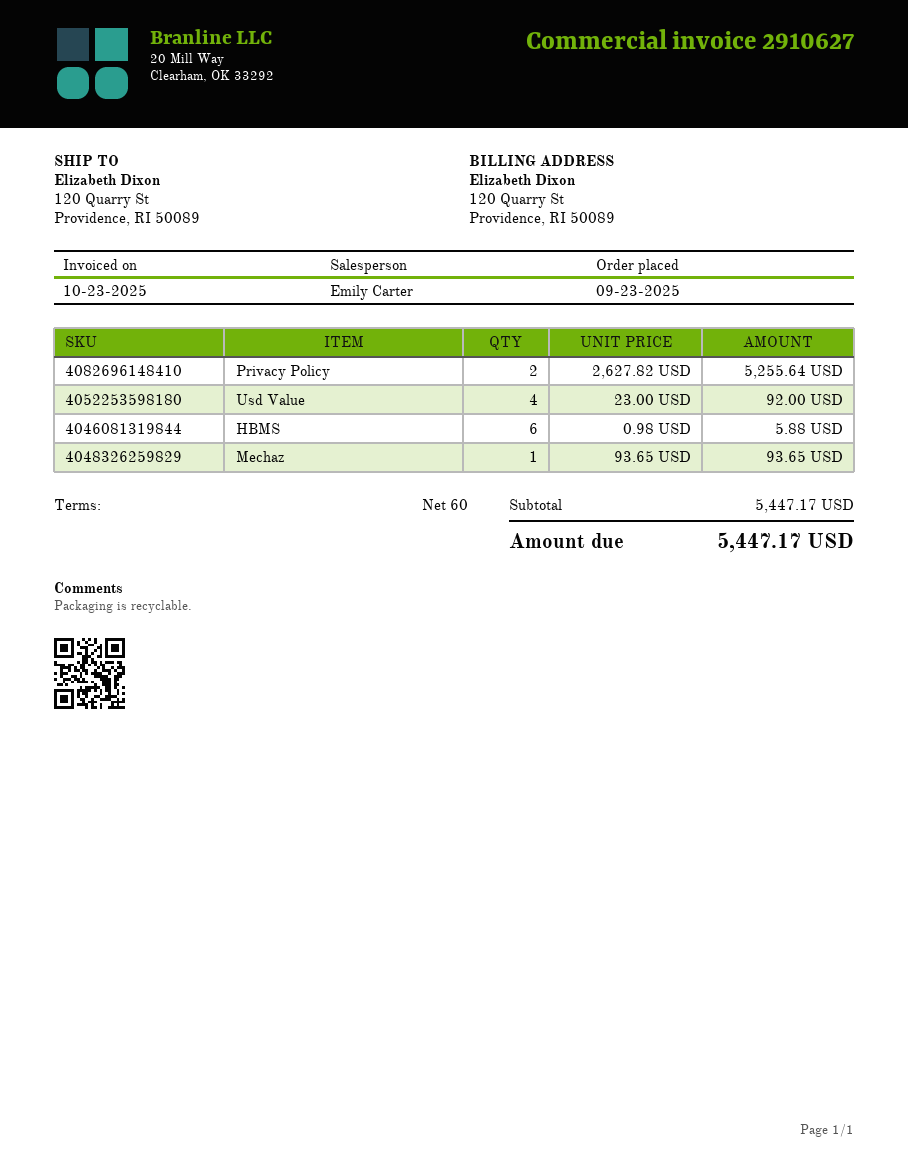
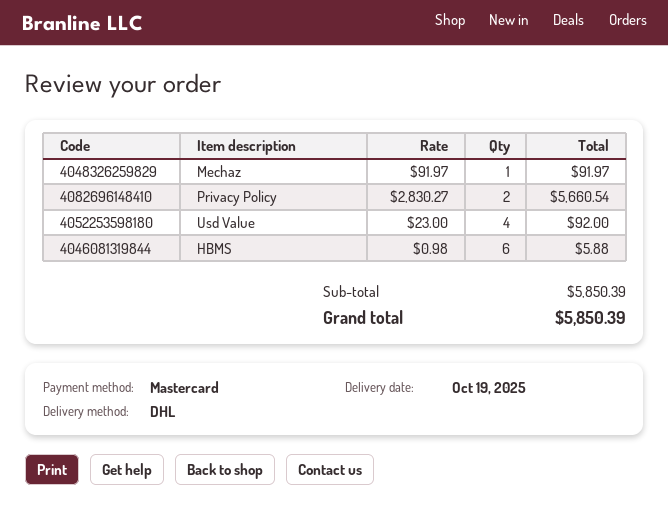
Privacy Policy: 2 x 2627.82 = 5255.64 -> 2 x 2830.27 = 5660.54
Mechaz: 1 x 93.65 = 93.65 -> 1 x 91.97 = 91.97
subtotal: 5447.17 -> 5850.39
total: 5447.17 -> 5850.39

